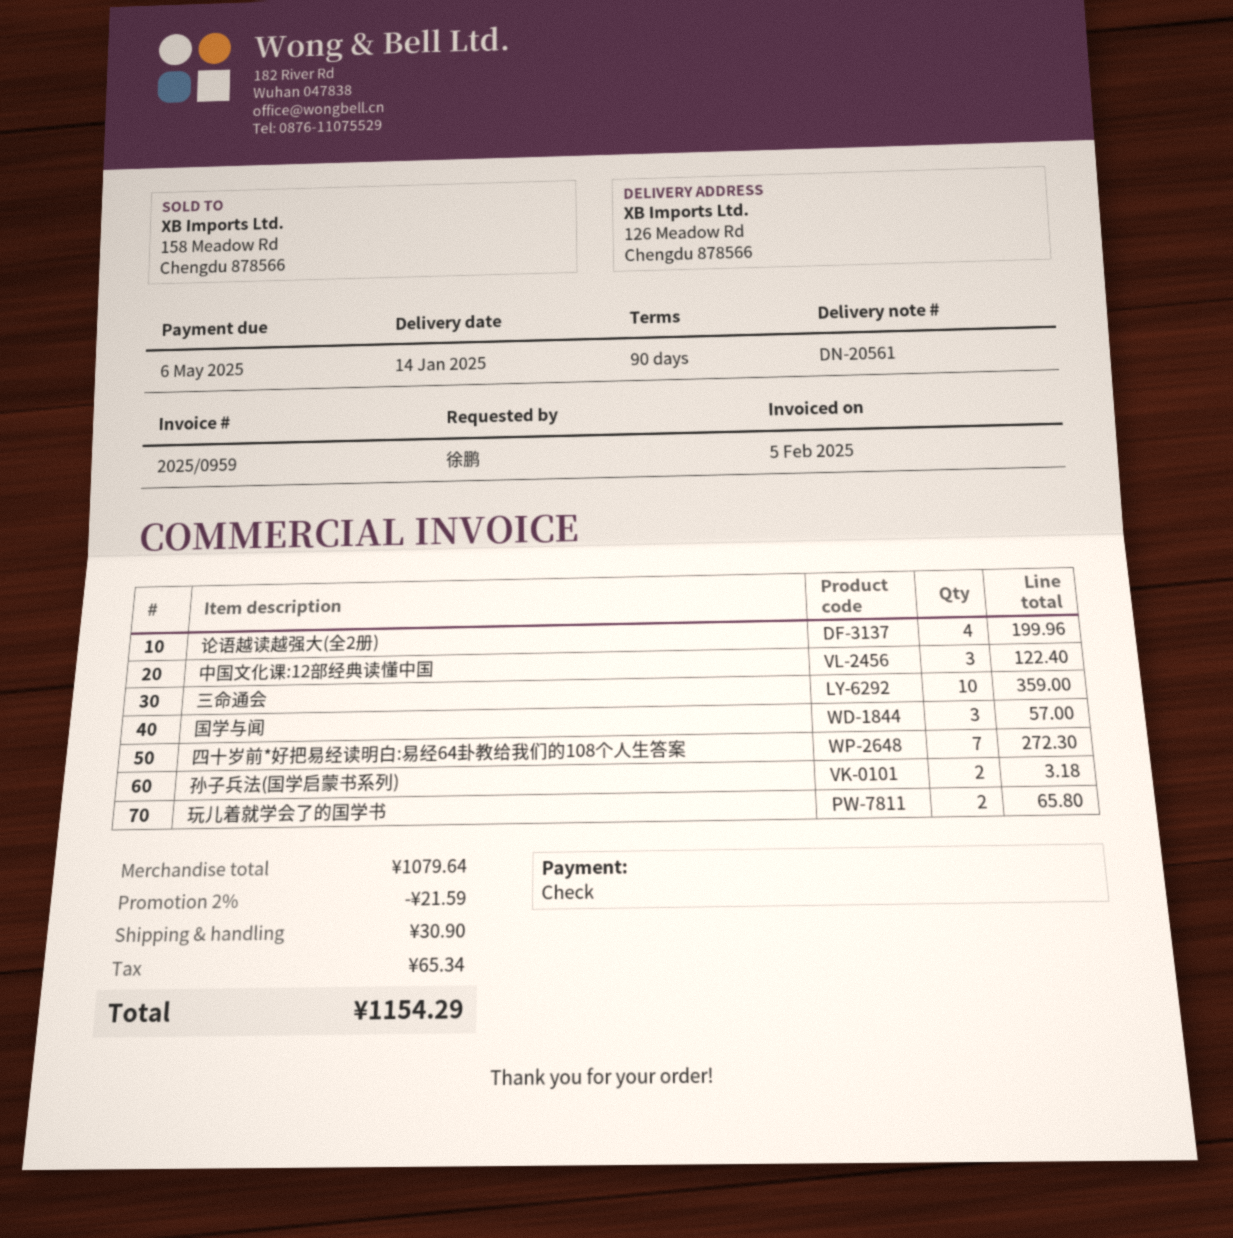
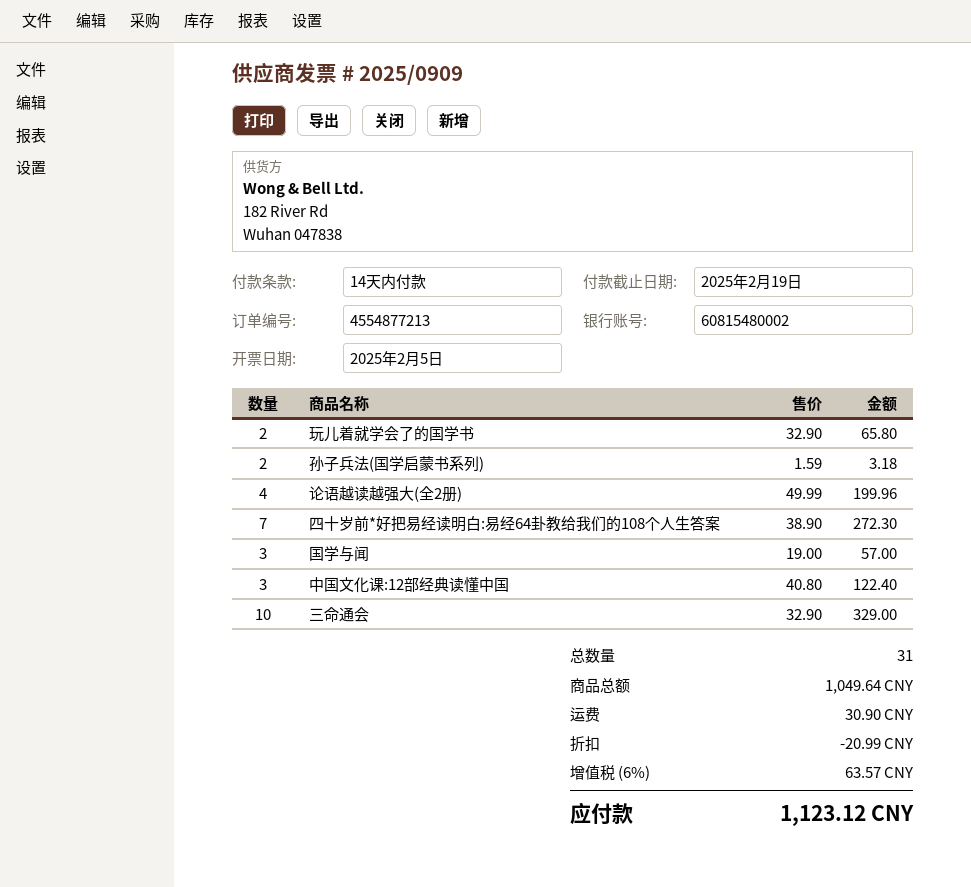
invoice number: 2025/0959 -> 2025/0909
payment terms: 90 days -> 14 days
due date: 2025-05-06 -> 2025-02-19
三命通会: 10 for 359.00 -> 10 for 329.00
subtotal: 1079.64 -> 1049.64
discount: 21.59 -> 20.99
tax: 65.34 -> 63.57
total: 1154.29 -> 1123.12

